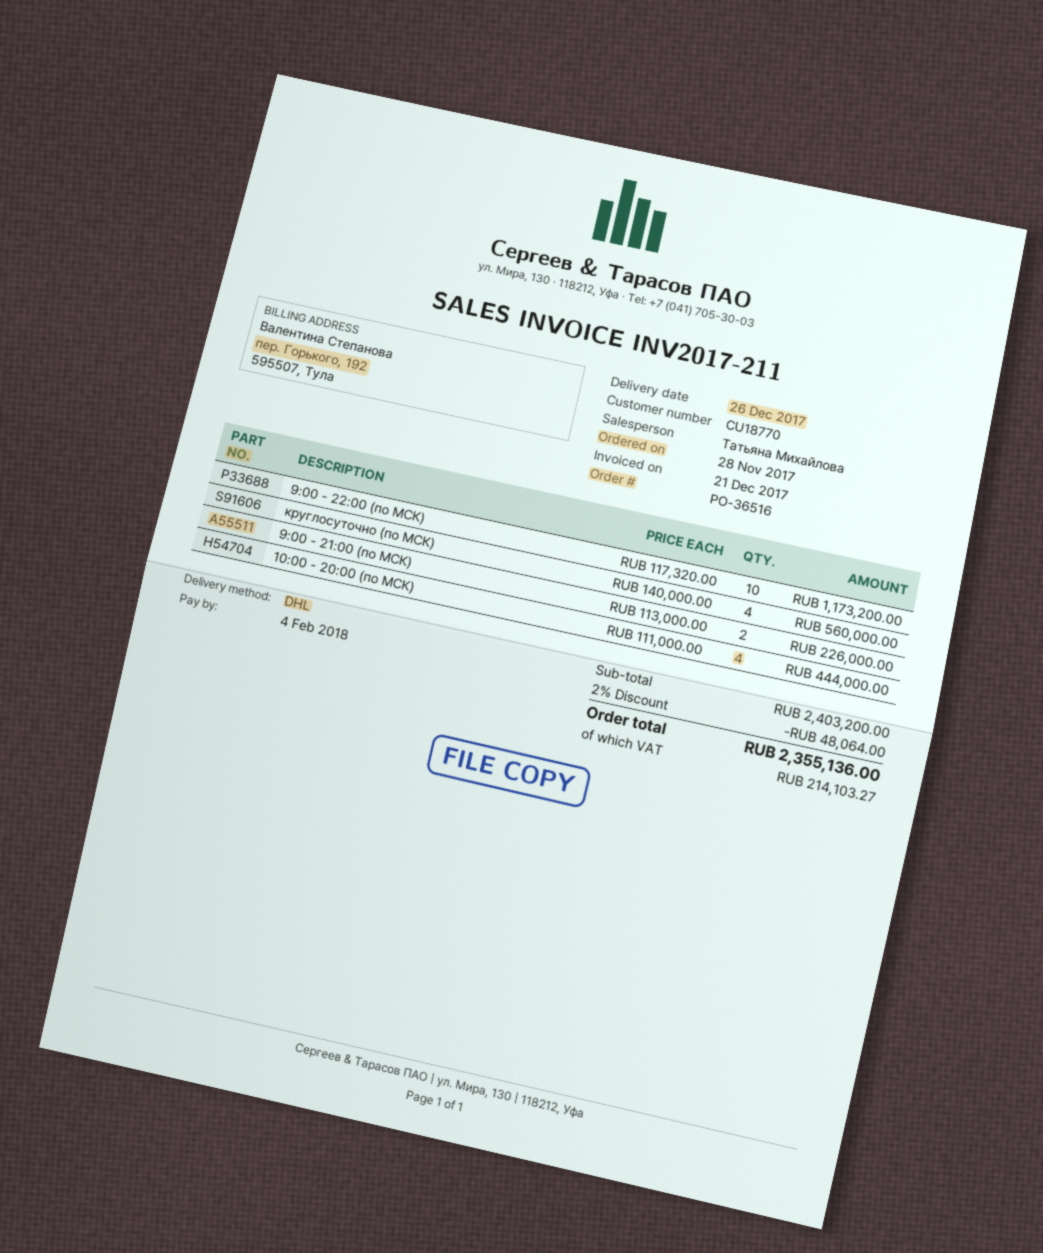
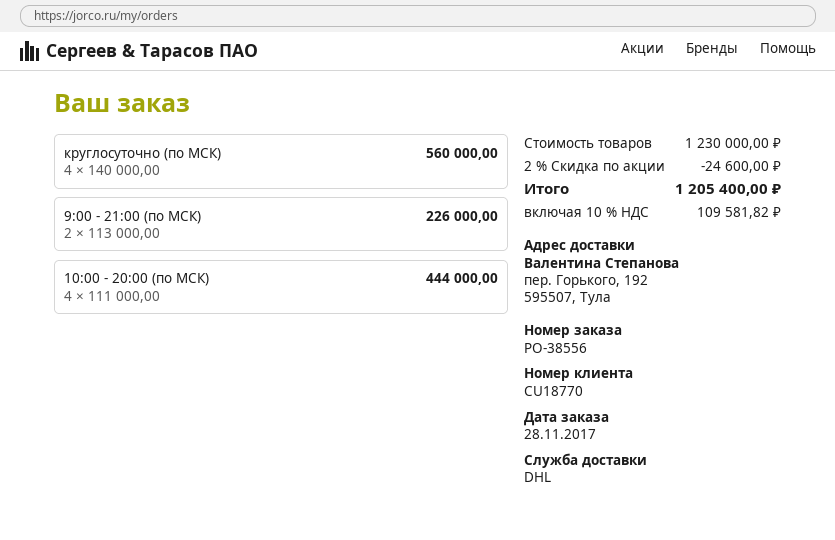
order number: PO-36516 -> PO-38556
9:00 - 22:00 (по МСК): 10 x 117320.00 = 1173200.00 -> none
subtotal: 2403200.00 -> 1230000.00
discount: 2% = 48064.00 -> 2% = 24600.00
tax: 214103.27 -> 109581.82
total: 2355136.00 -> 1205400.00

